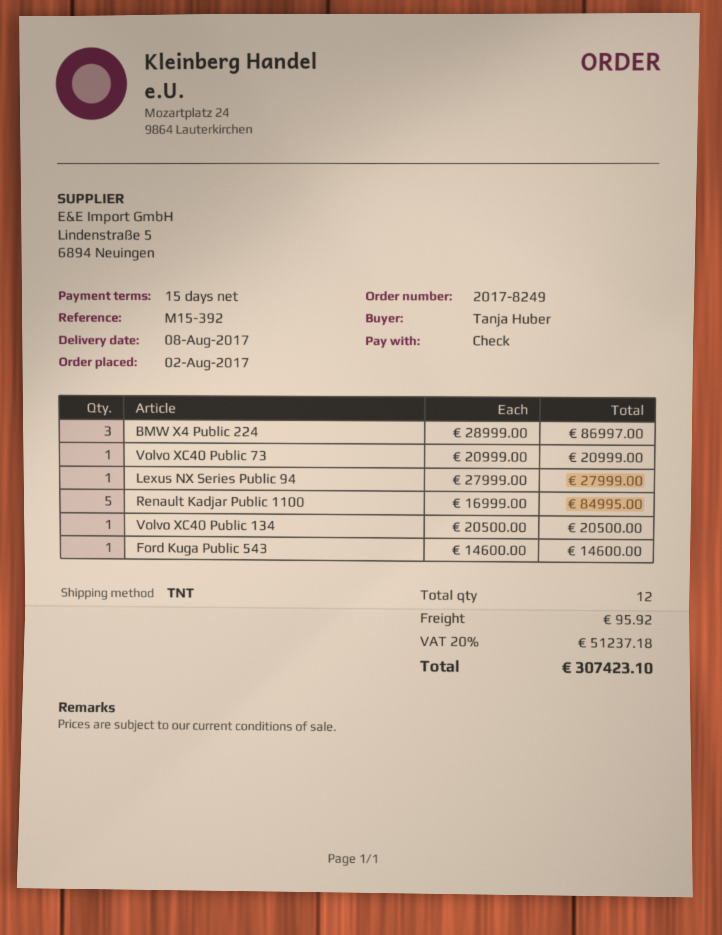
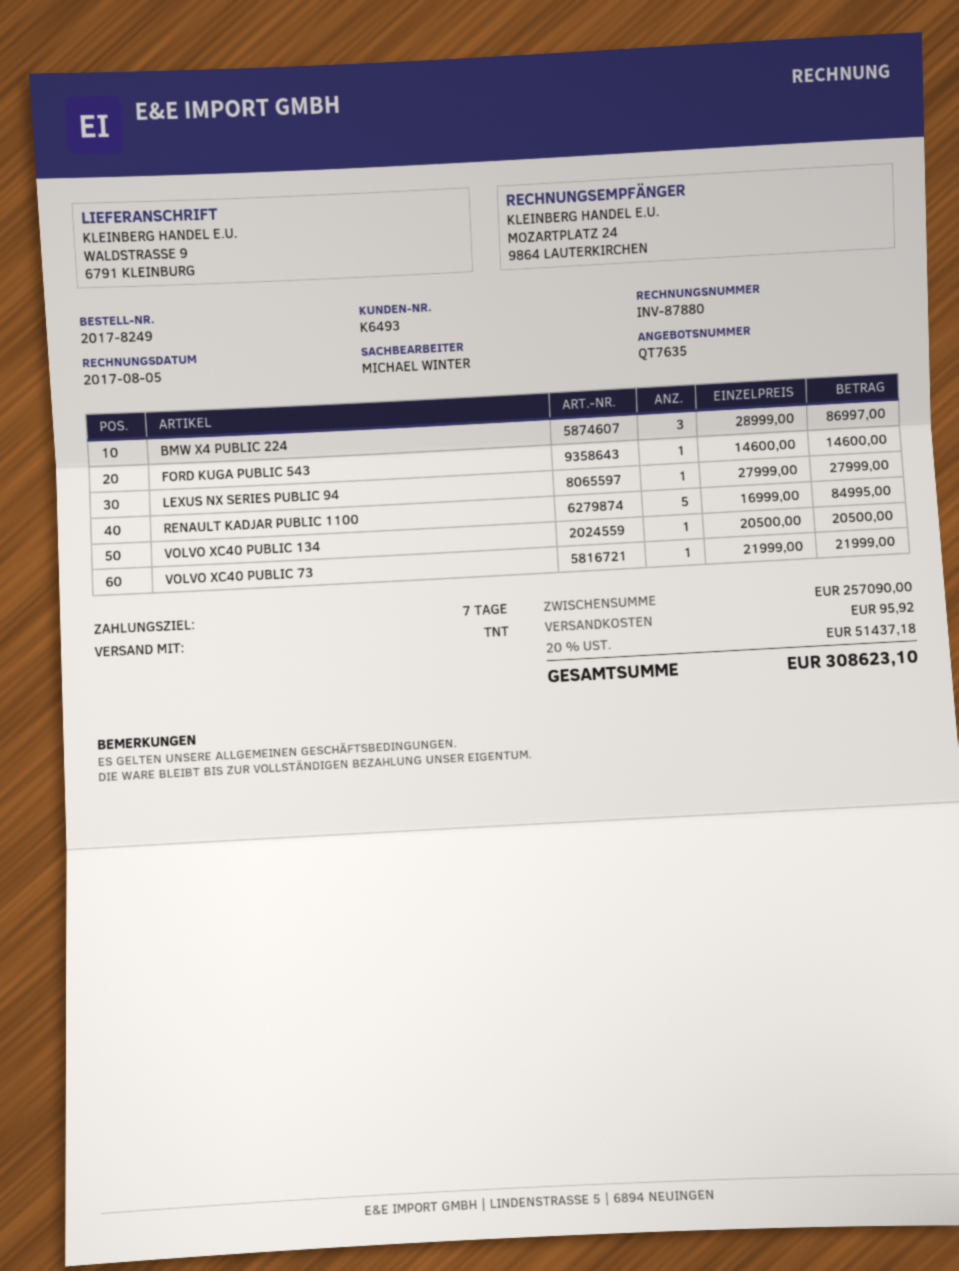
payment terms: 15 days -> 7 days
Volvo XC40 Public 73: 1 x 20999.00 = 20999.00 -> 1 x 21999.00 = 21999.00
tax: 20% = 51237.18 -> 20% = 51437.18
total: 307423.10 -> 308623.10

